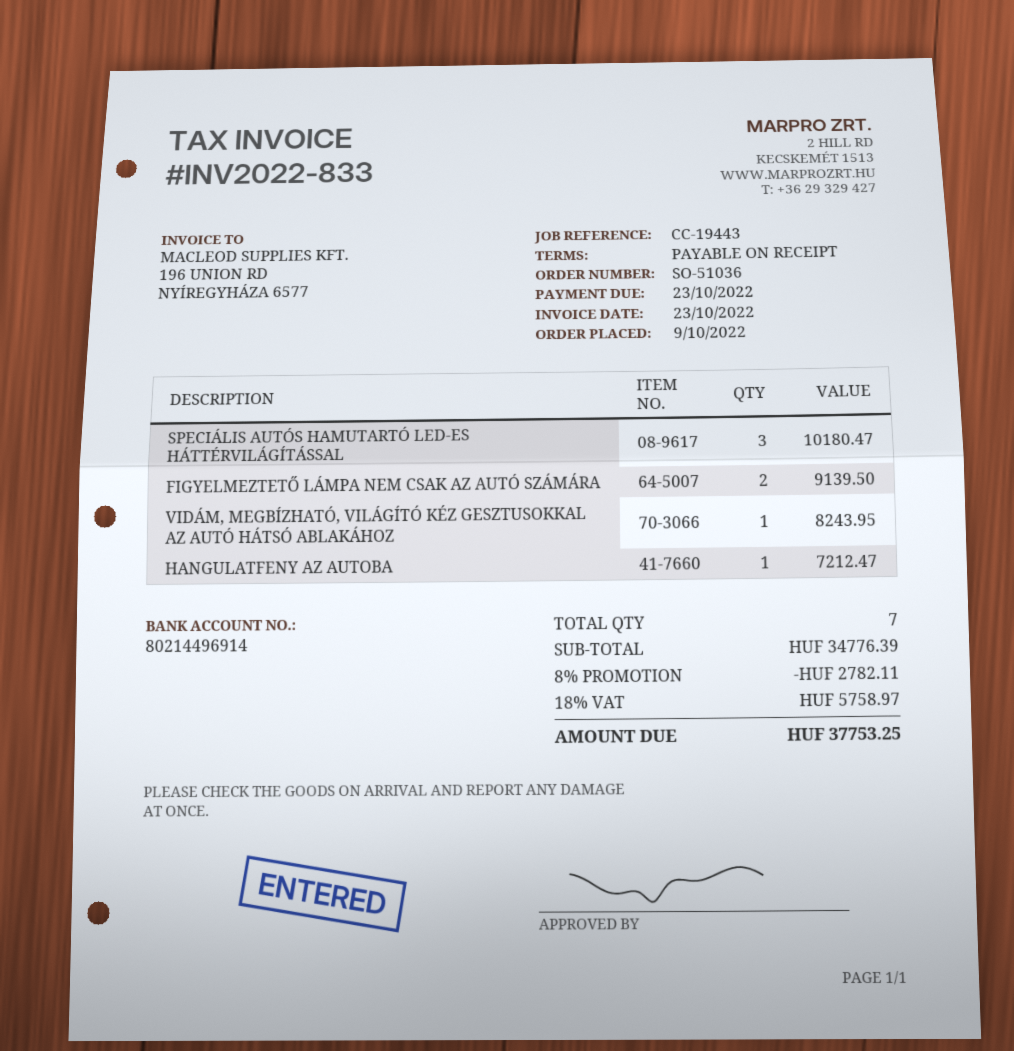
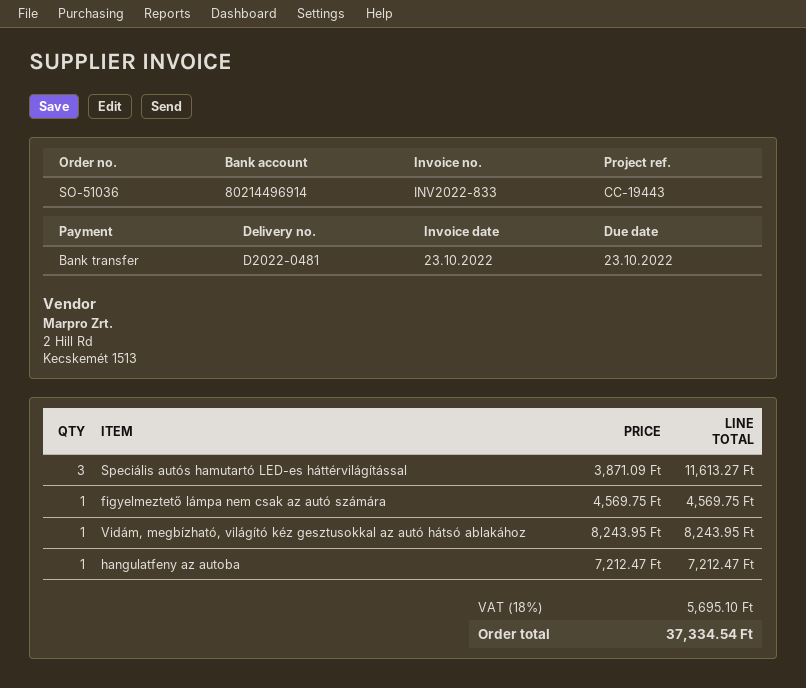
SPECIÁLIS AUTÓS HAMUTARTÓ LED-ES HÁTTÉRVILÁGÍTÁSSAL: 3 for 10180.47 -> 3 for 11613.27
FIGYELMEZTETŐ LÁMPA NEM CSAK AZ AUTÓ SZÁMÁRA: 2 for 9139.50 -> 1 for 4569.75
discount: 8% = 2782.11 -> none
tax: 18% = 5758.97 -> 18% = 5695.10
total: 37753.25 -> 37334.54

